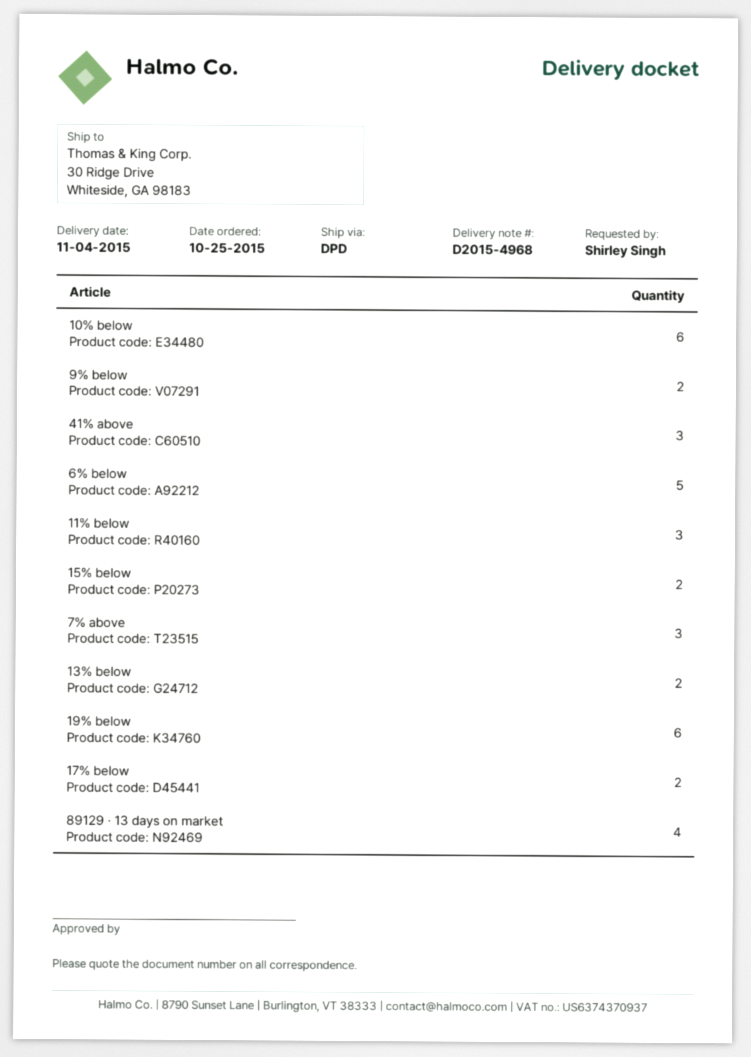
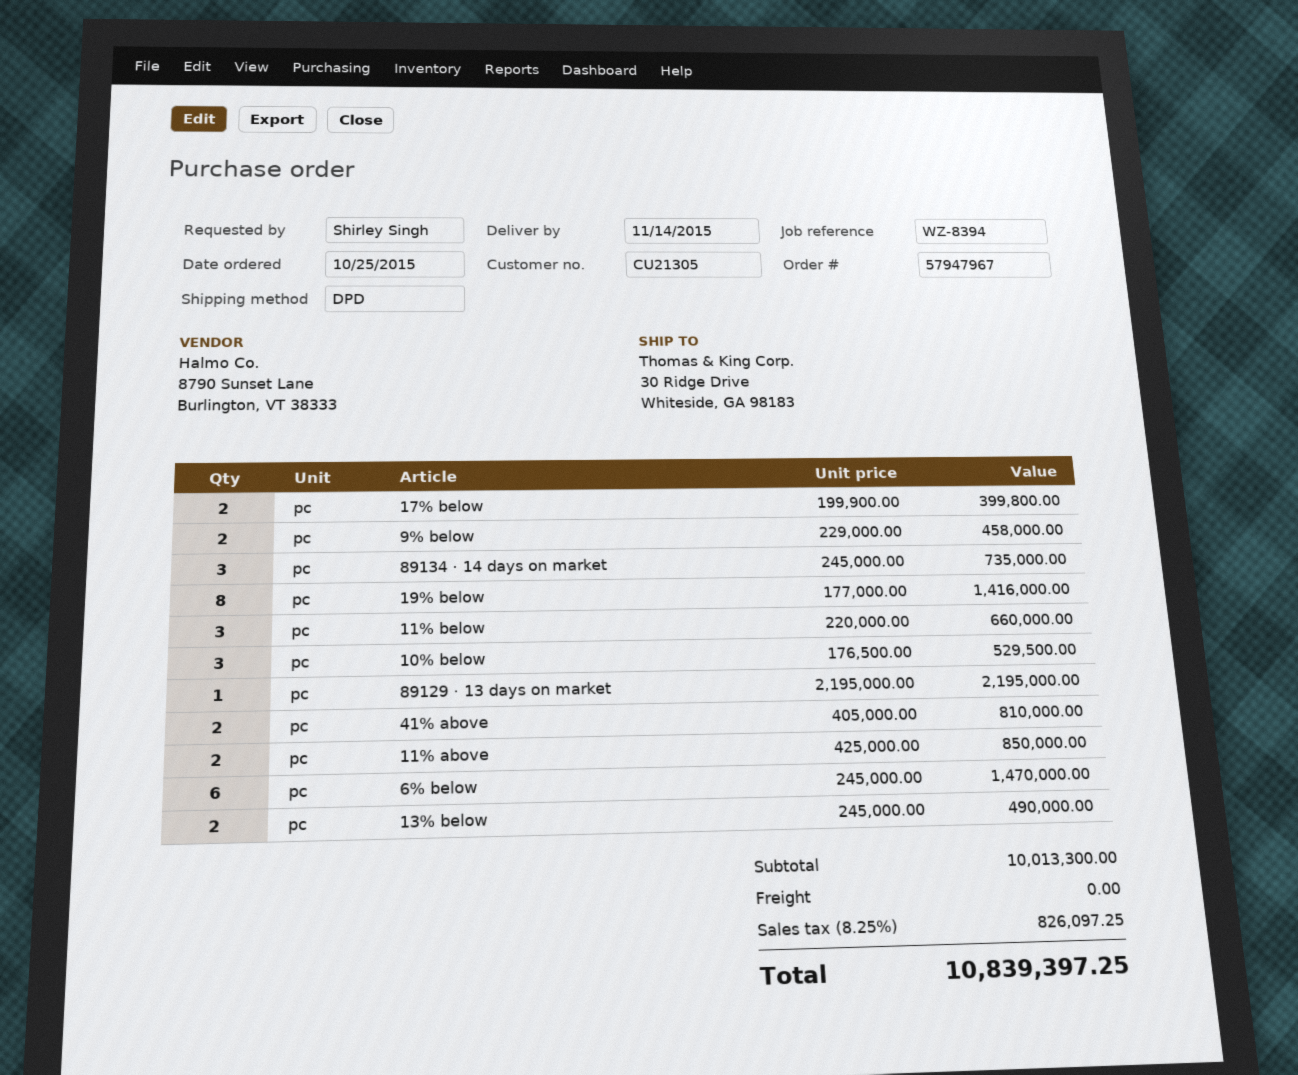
delivery date: 2015-11-04 -> 2015-11-14
10% below: 6 -> 3
41% above: 3 -> 2
6% below: 5 -> 6
15% below: 2 -> none
7% above: 3 -> none
19% below: 6 -> 8
89129 · 13 days on market: 4 -> 1
89134 · 14 days on market: none -> 3
11% above: none -> 2

